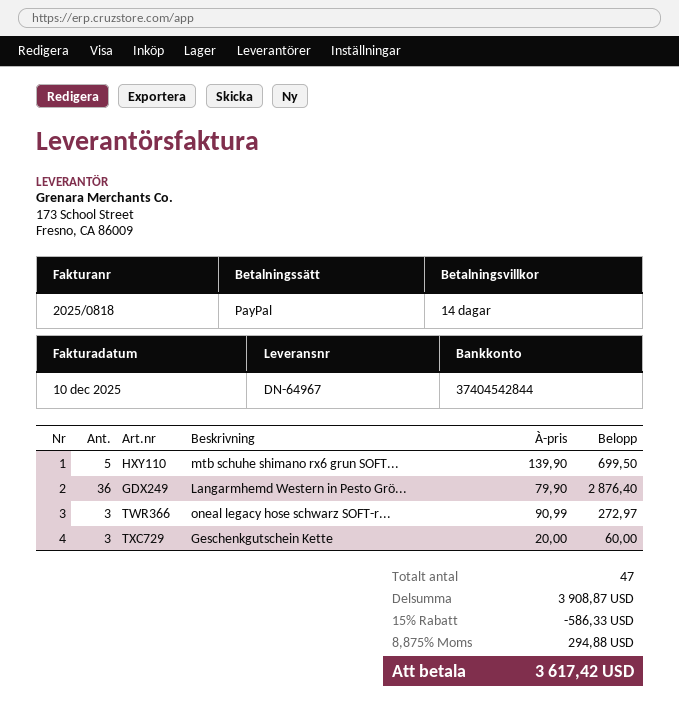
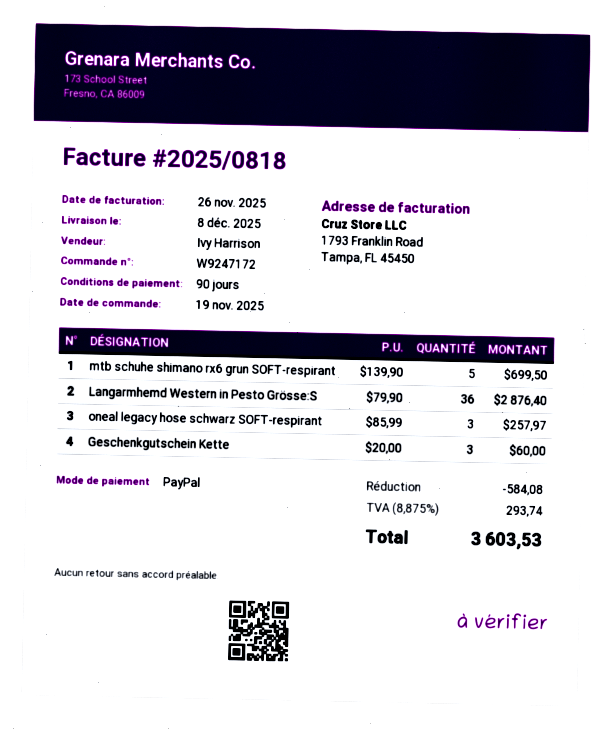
invoice date: 2025-12-10 -> 2025-11-26
payment terms: 14 days -> 90 days
oneal legacy hose schwarz SOFT-r...: 3 x 90.99 = 272.97 -> 3 x 85.99 = 257.97
discount: 586.33 -> 584.08
tax: 8.875% = 294.88 -> 8.875% = 293.74
total: 3617.42 -> 3603.53

